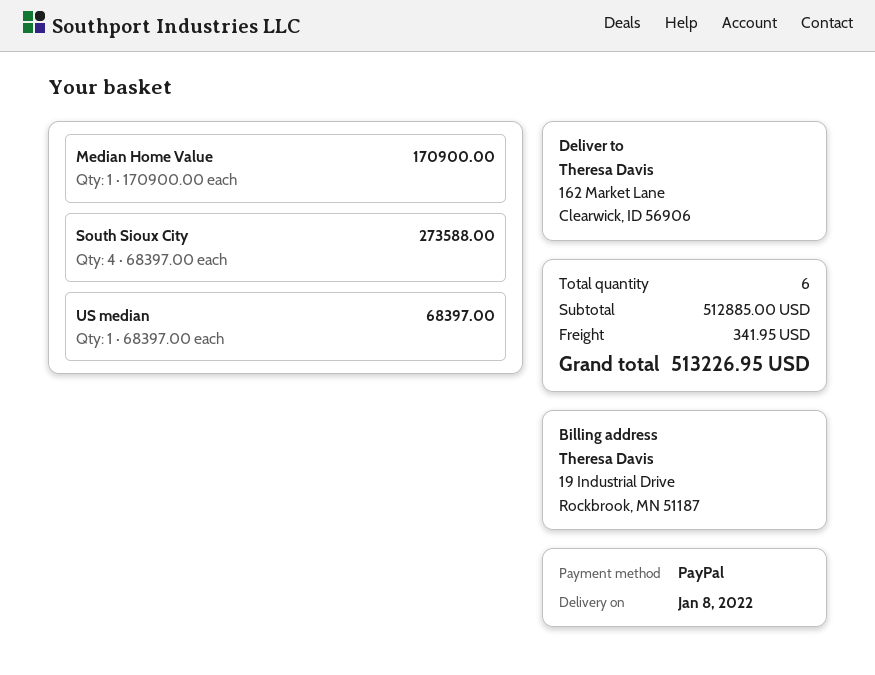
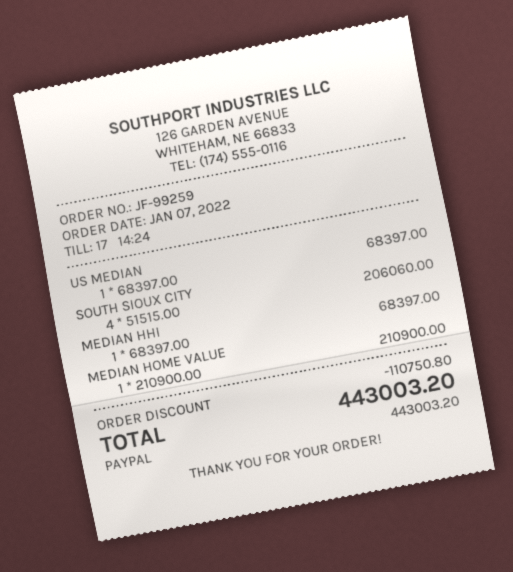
Median Home Value: 1 x 170900.00 = 170900.00 -> 1 x 210900.00 = 210900.00
South Sioux City: 4 x 68397.00 = 273588.00 -> 4 x 51515.00 = 206060.00
MEDIAN HHI: none -> 1 x 68397.00 = 68397.00
discount: none -> 110750.80
shipping: 341.95 -> none
total: 513226.95 -> 443003.20

